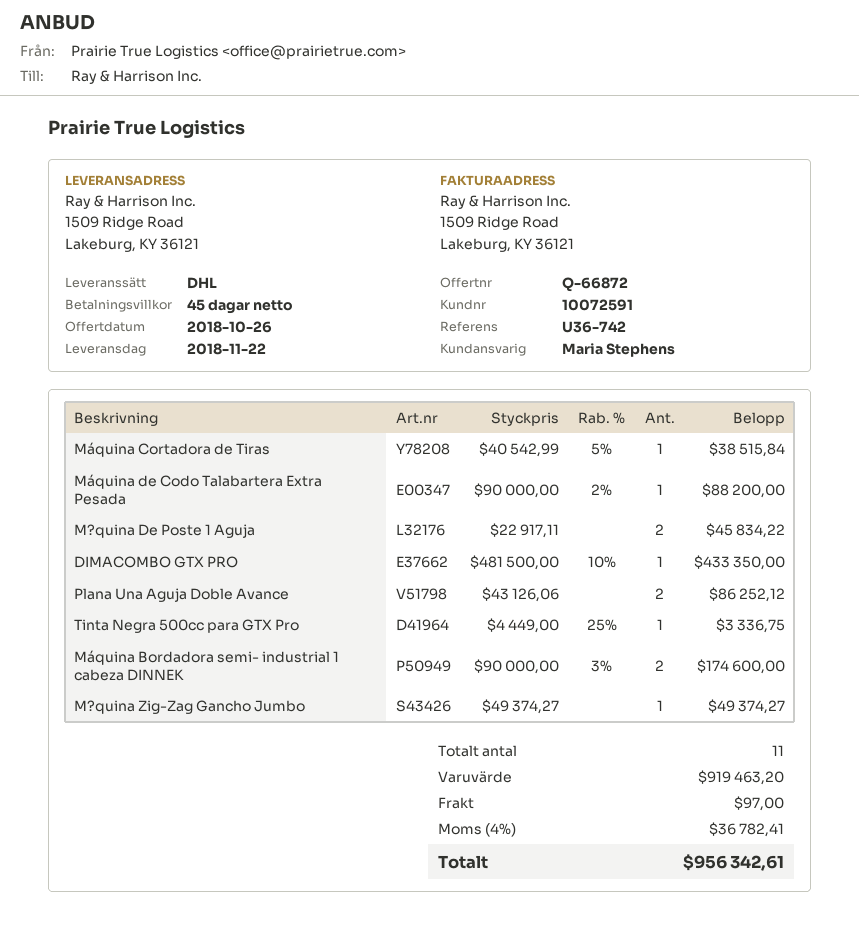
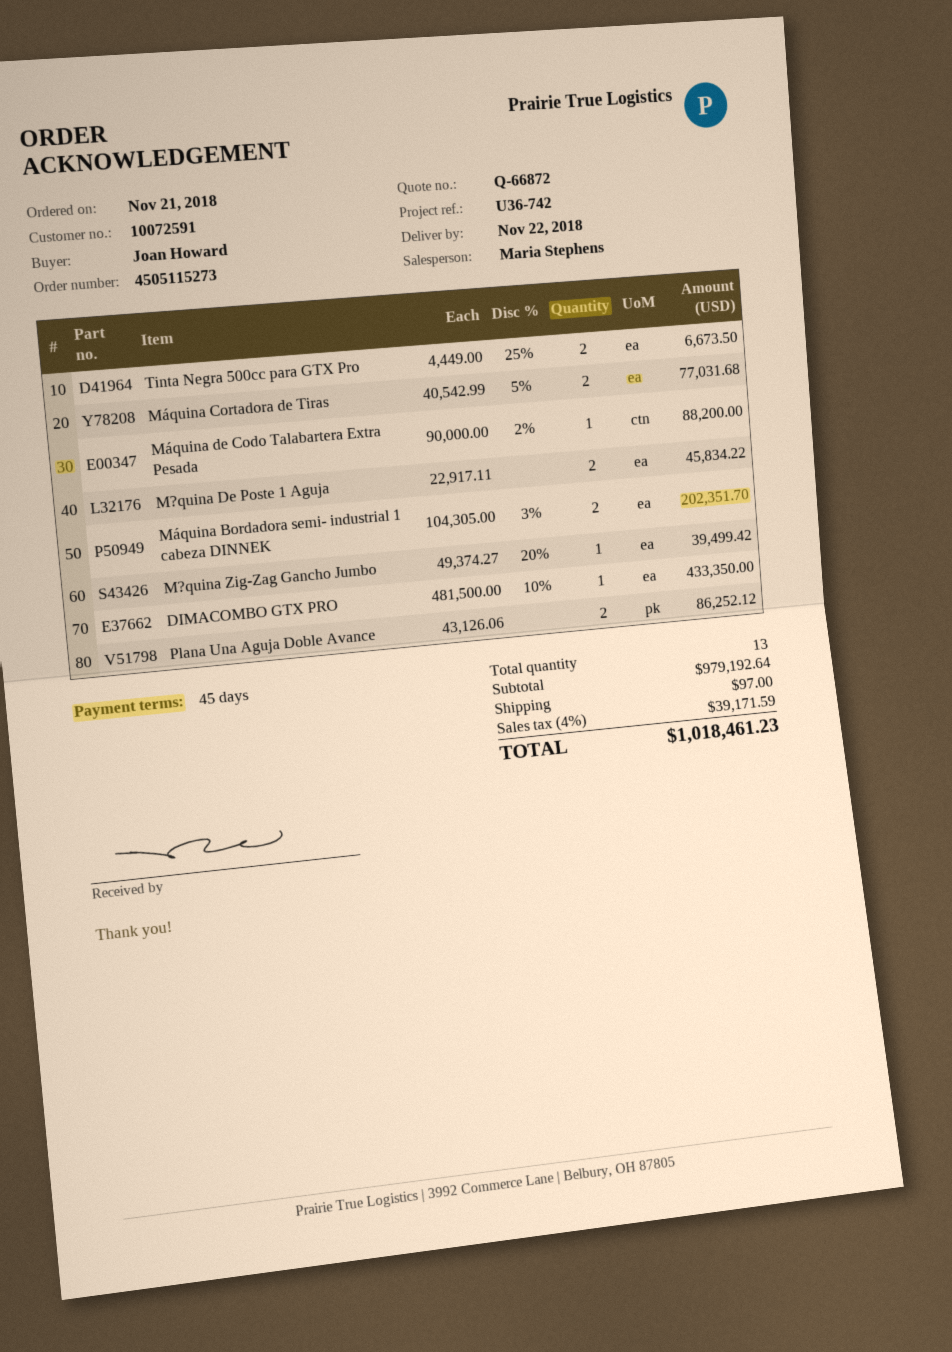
Máquina Cortadora de Tiras: 1 x 40542.99 - 5% = 38515.84 -> 2 x 40542.99 - 5% = 77031.68
Tinta Negra 500cc para GTX Pro: 1 x 4449.00 - 25% = 3336.75 -> 2 x 4449.00 - 25% = 6673.50
Máquina Bordadora semi- industrial 1 cabeza DINNEK: 2 x 90000.00 - 3% = 174600.00 -> 2 x 104305.00 - 3% = 202351.70
M?quina Zig-Zag Gancho Jumbo: 1 x 49374.27 = 49374.27 -> 1 x 49374.27 - 20% = 39499.42
total quantity: 11 -> 13
subtotal: 919463.20 -> 979192.64
tax: 4% = 36782.41 -> 4% = 39171.59
total: 956342.61 -> 1018461.23

